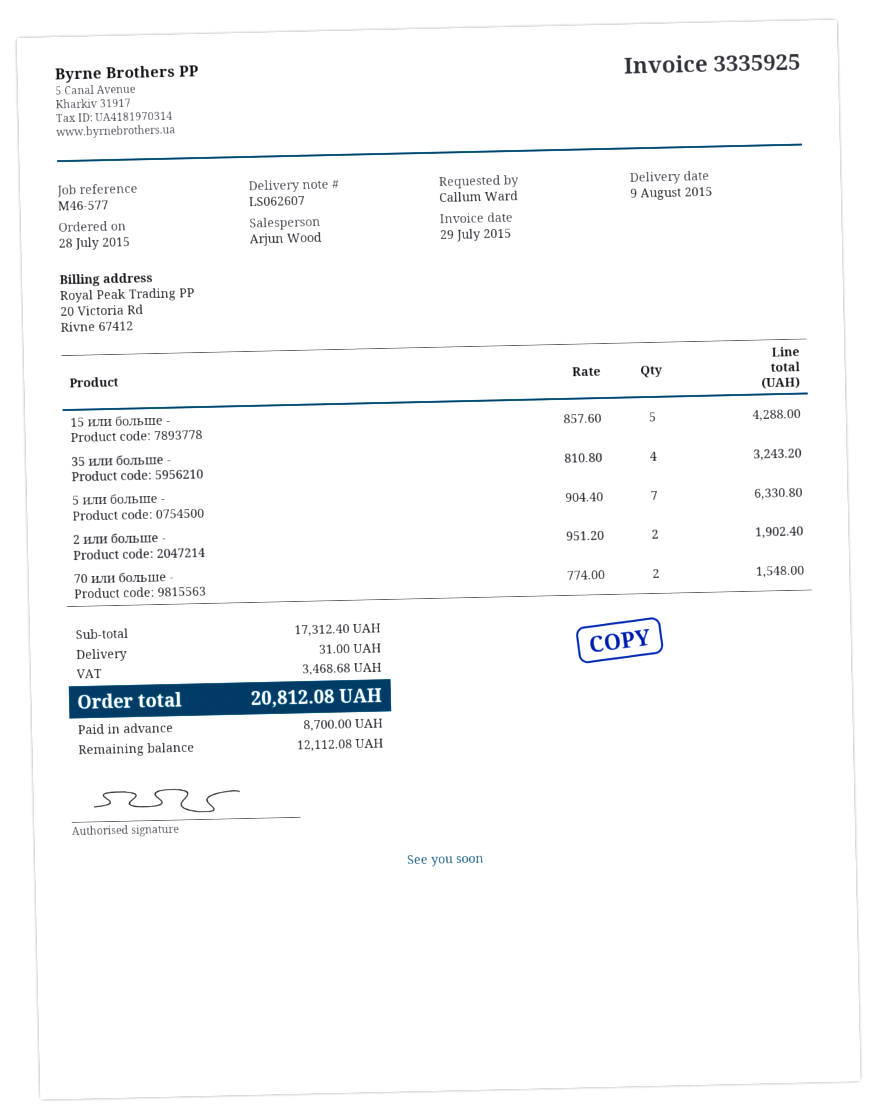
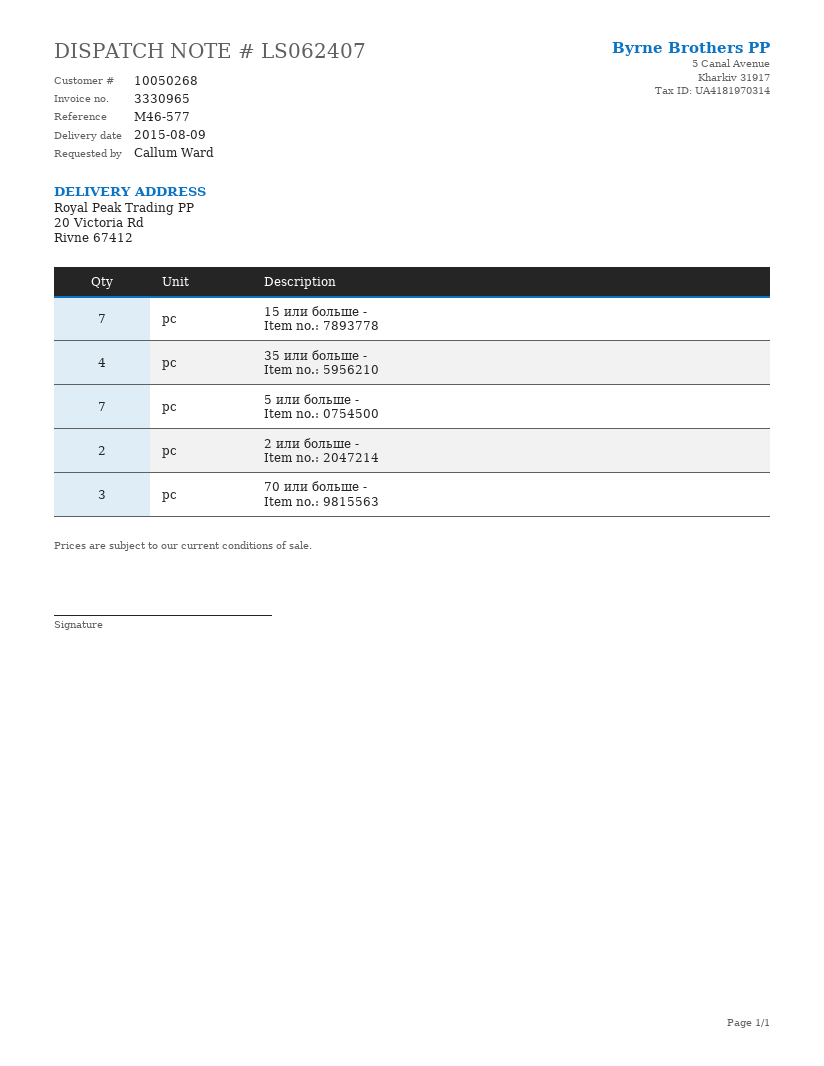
delivery note number: LS062607 -> LS062407
invoice number: 3335925 -> 3330965
15 или больше -: 5 -> 7
70 или больше -: 2 -> 3

